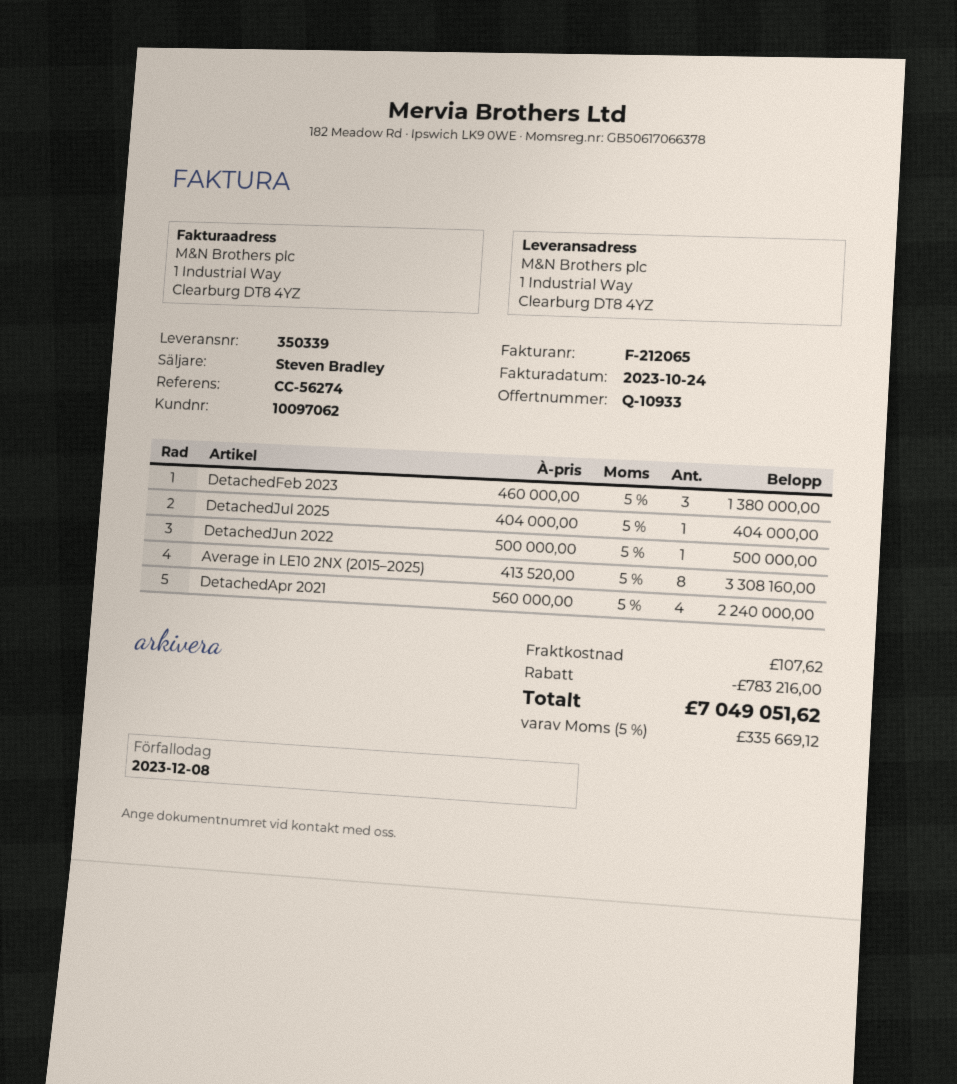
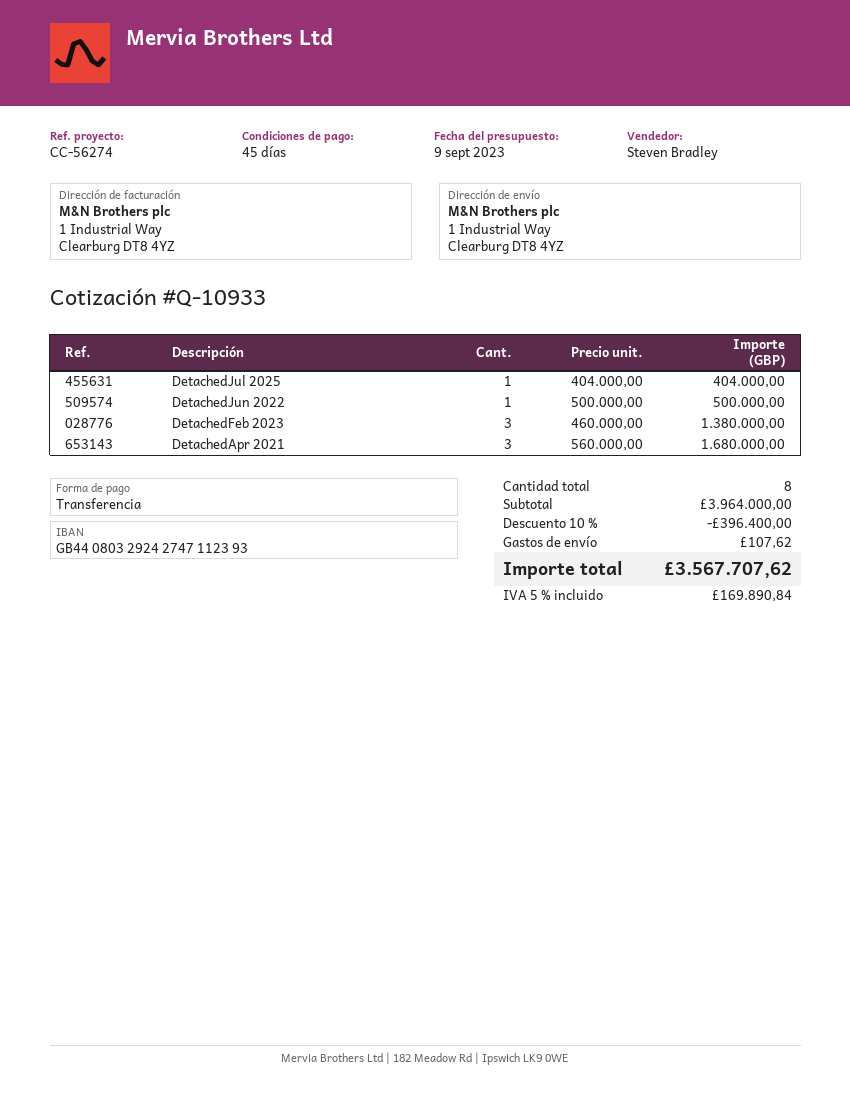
Average in LE10 2NX (2015–2025): 8 x 413520.00 = 3308160.00 -> none
DetachedApr 2021: 4 x 560000.00 = 2240000.00 -> 3 x 560000.00 = 1680000.00
discount: 783216.00 -> 396400.00
tax: 5% = 335669.12 -> 5% = 169890.84
total: 7049051.62 -> 3567707.62

